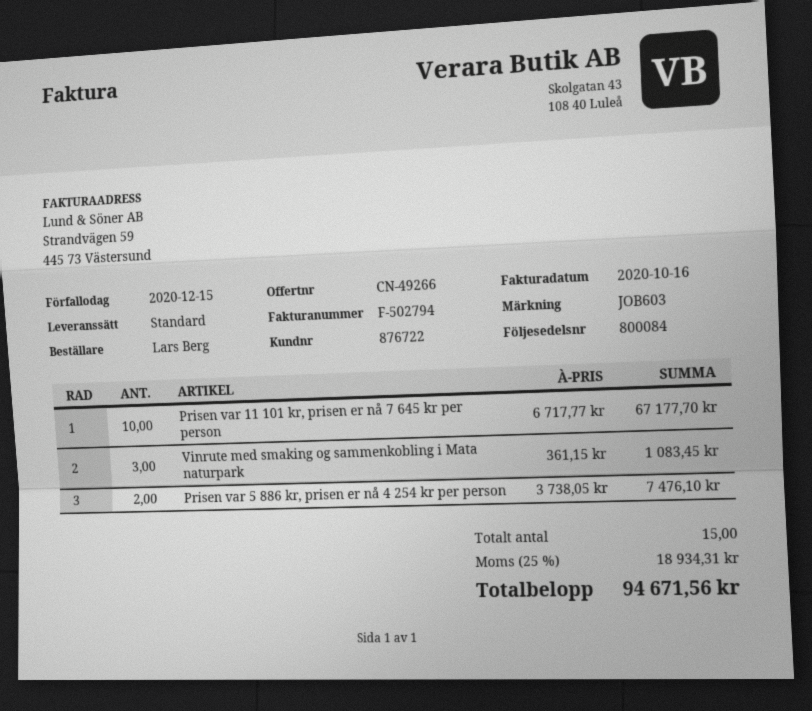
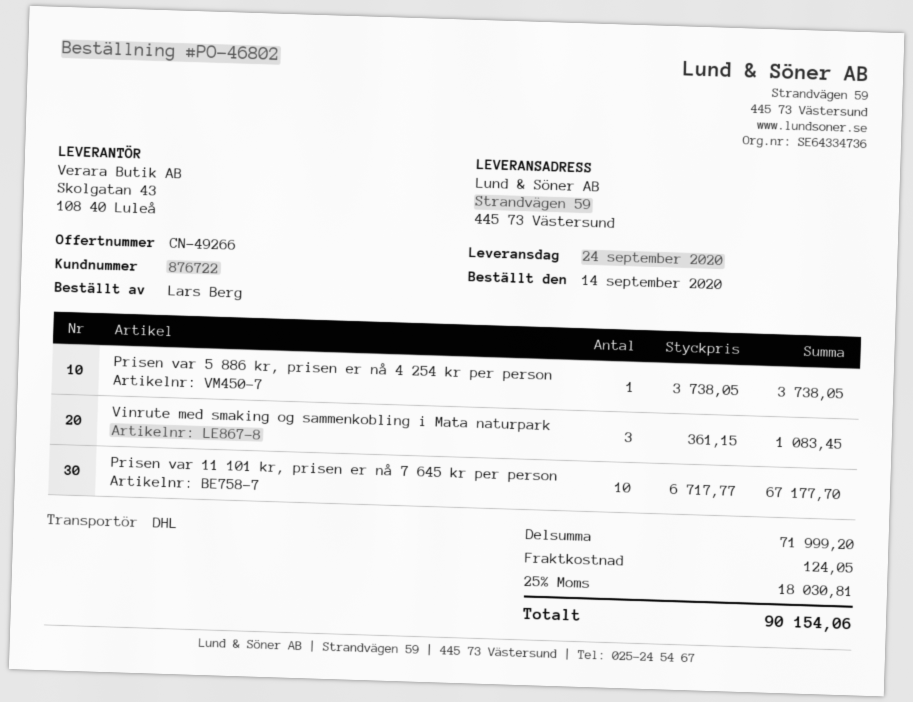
shipping method: standard -> DHL
Prisen var 5 886 kr, prisen er nå 4 254 kr per person: 2 x 3738.05 = 7476.10 -> 1 x 3738.05 = 3738.05
shipping: none -> 124.05
tax: 25% = 18934.31 -> 25% = 18030.81
total: 94671.56 -> 90154.06

